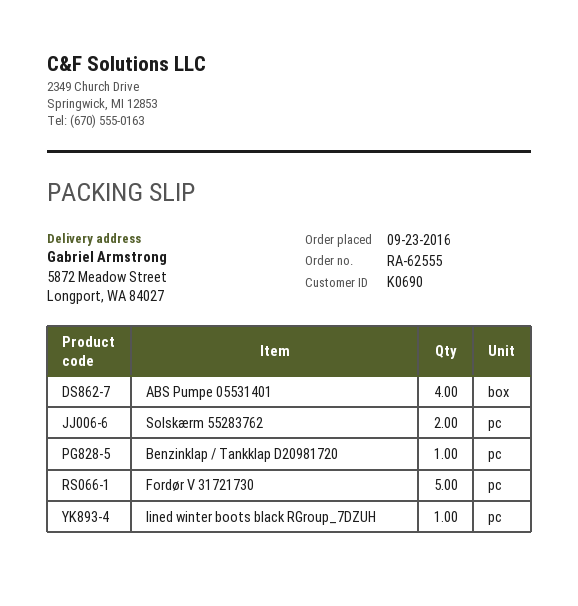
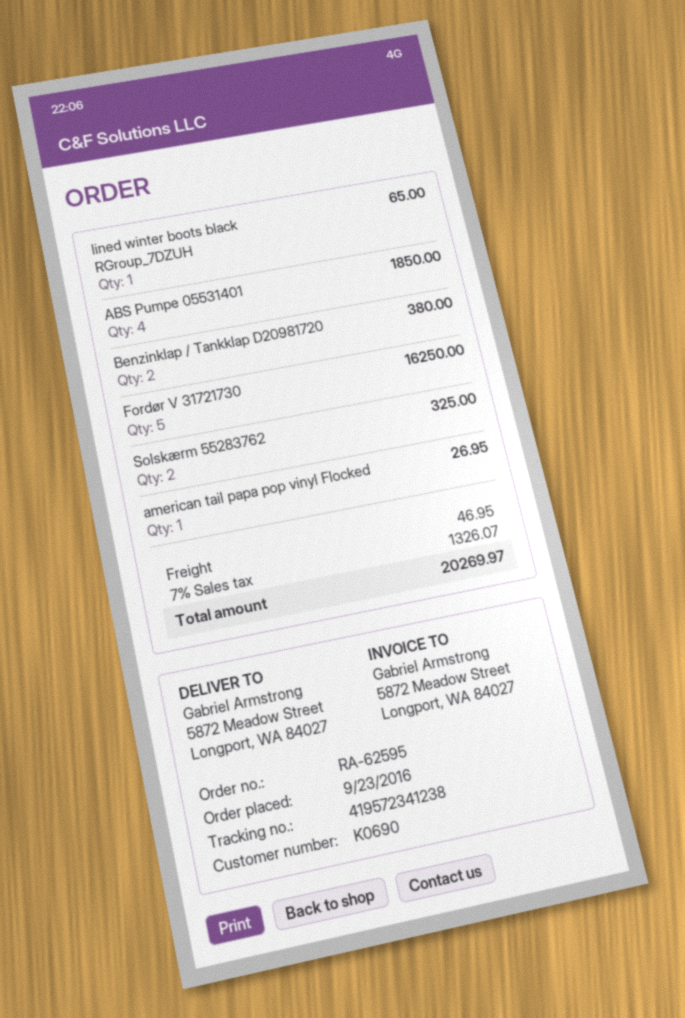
order number: RA-62555 -> RA-62595
Benzinklap / Tankklap D20981720: 1 -> 2
american tail papa pop vinyl Flocked: none -> 1

